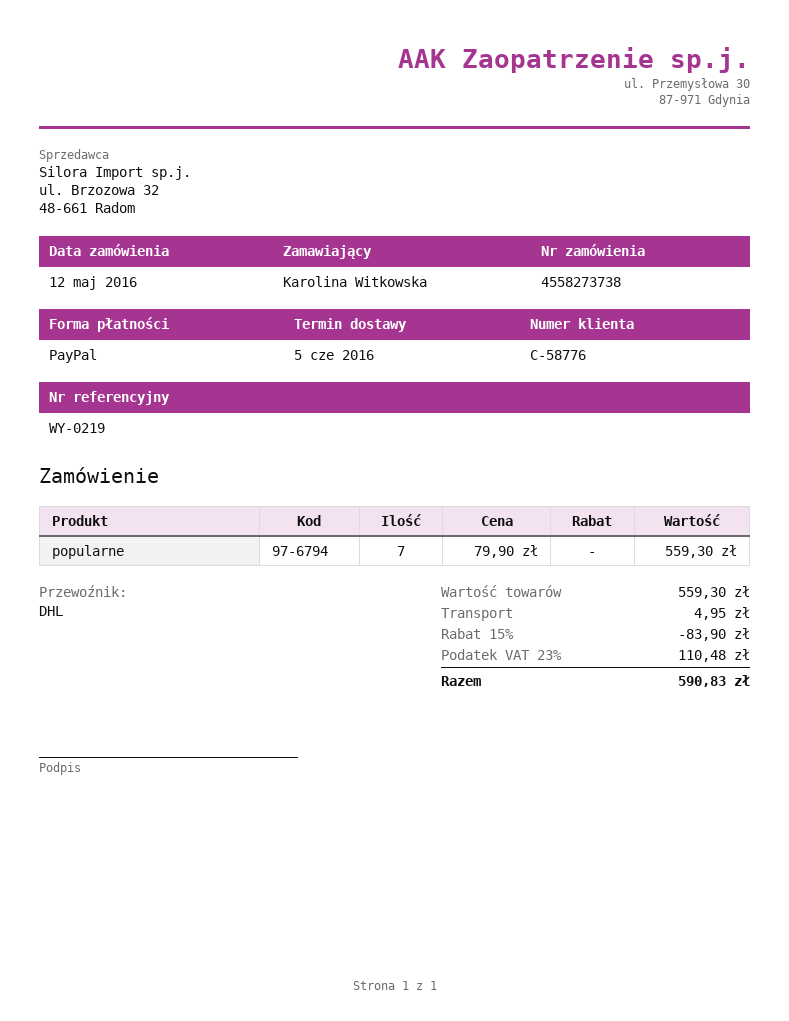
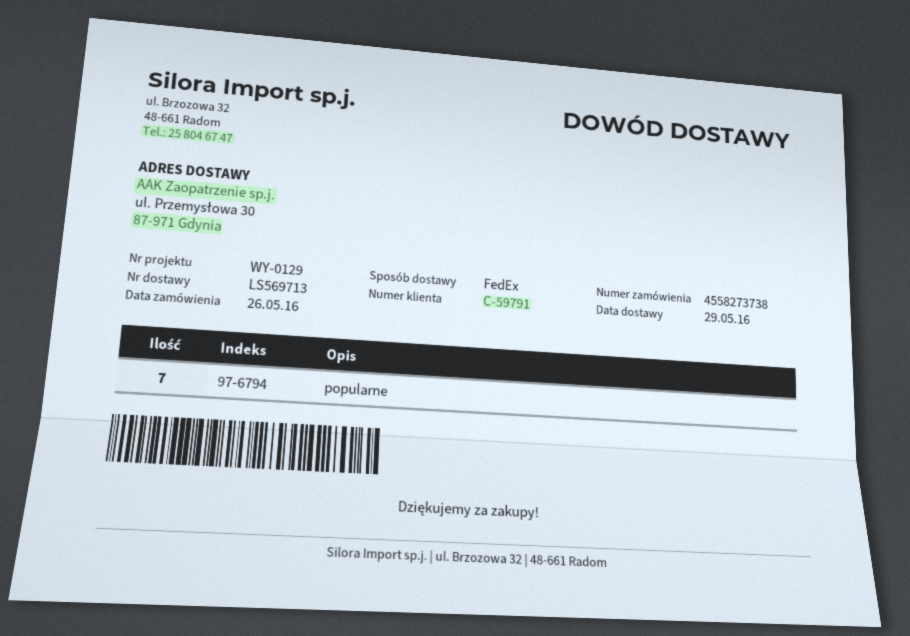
order date: 2016-05-12 -> 2016-05-26
delivery date: 2016-06-05 -> 2016-05-29
customer number: C-58776 -> C-59791
reference: WY-0219 -> WY-0129
shipping method: DHL -> FedEx

